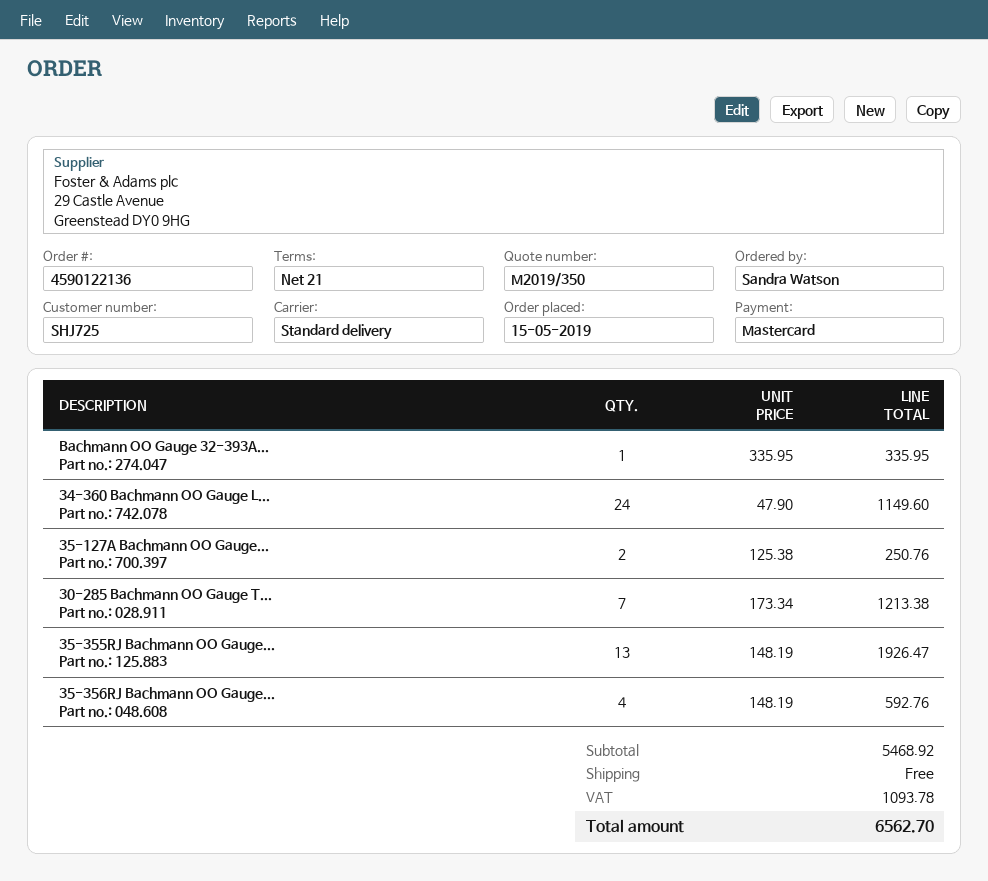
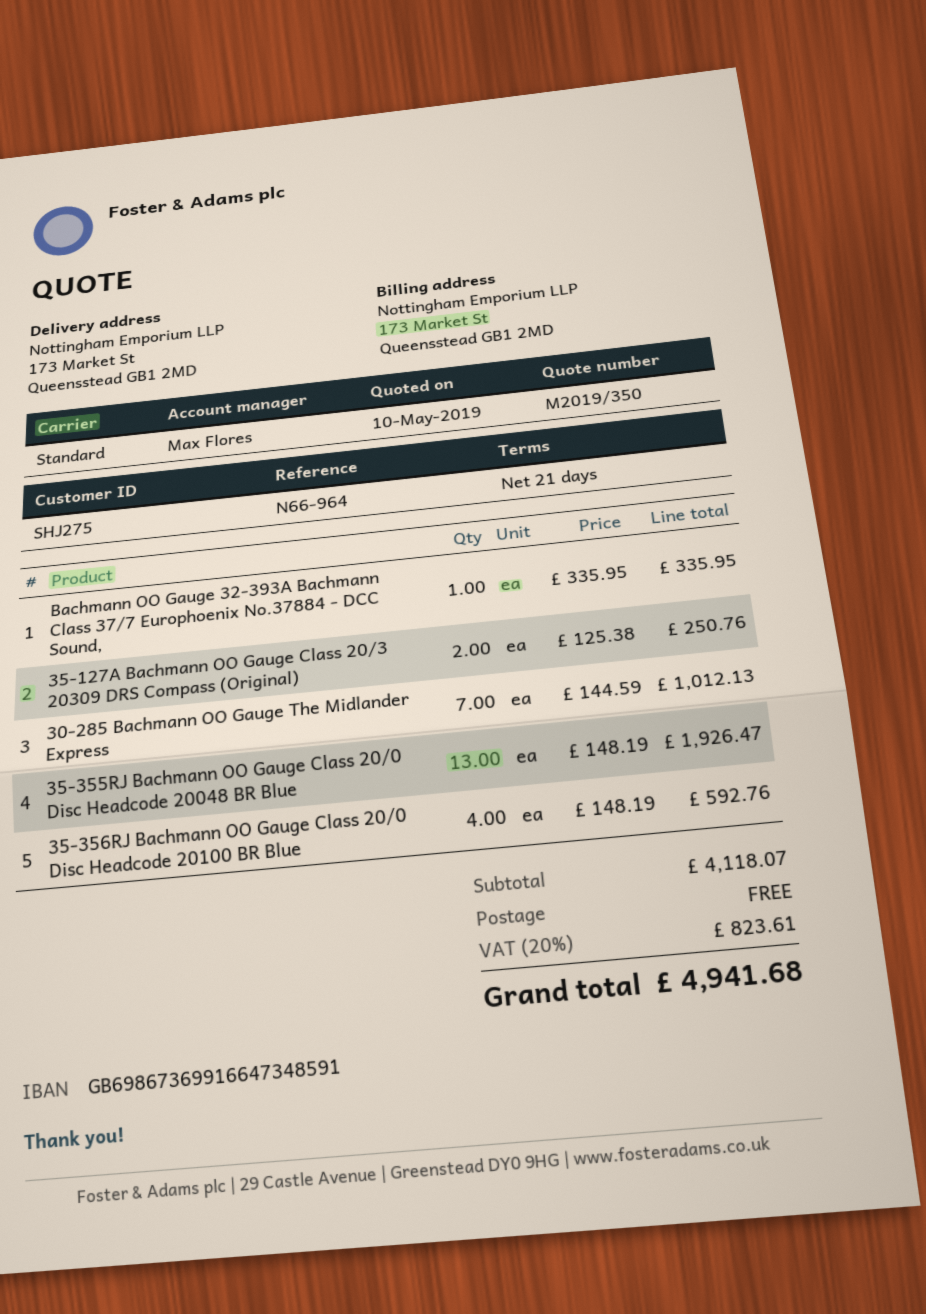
customer number: SHJ725 -> SHJ275
34-360 Bachmann OO Gauge L...: 24 x 47.90 = 1149.60 -> none
30-285 Bachmann OO Gauge T...: 7 x 173.34 = 1213.38 -> 7 x 144.59 = 1012.13
subtotal: 5468.92 -> 4118.07
tax: 1093.78 -> 823.61
total: 6562.70 -> 4941.68

